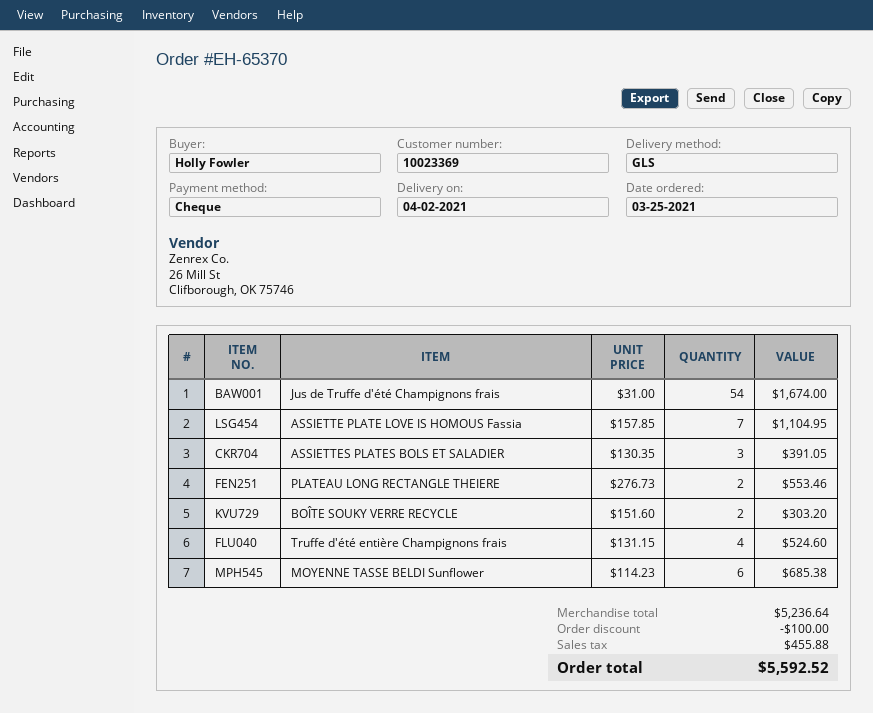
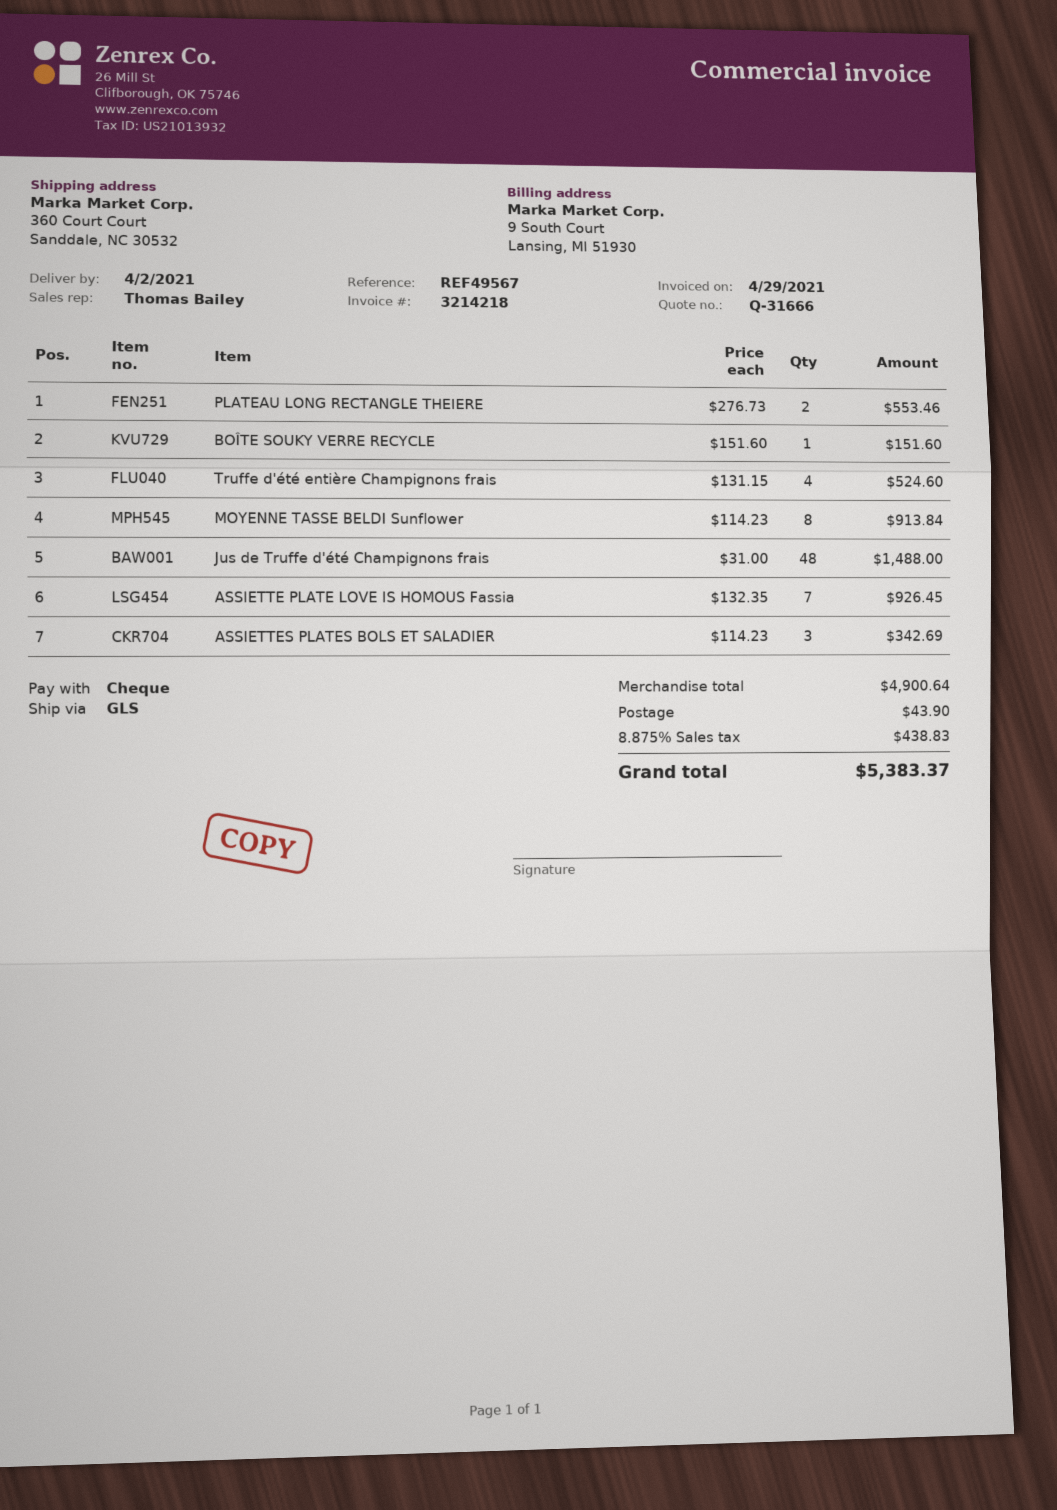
Jus de Truffe d'été Champignons frais: 54 x 31.00 = 1674.00 -> 48 x 31.00 = 1488.00
ASSIETTE PLATE LOVE IS HOMOUS Fassia: 7 x 157.85 = 1104.95 -> 7 x 132.35 = 926.45
ASSIETTES PLATES BOLS ET SALADIER: 3 x 130.35 = 391.05 -> 3 x 114.23 = 342.69
BOÎTE SOUKY VERRE RECYCLE: 2 x 151.60 = 303.20 -> 1 x 151.60 = 151.60
MOYENNE TASSE BELDI Sunflower: 6 x 114.23 = 685.38 -> 8 x 114.23 = 913.84
subtotal: 5236.64 -> 4900.64
discount: 100.00 -> none
shipping: none -> 43.90
tax: 455.88 -> 438.83
total: 5592.52 -> 5383.37

